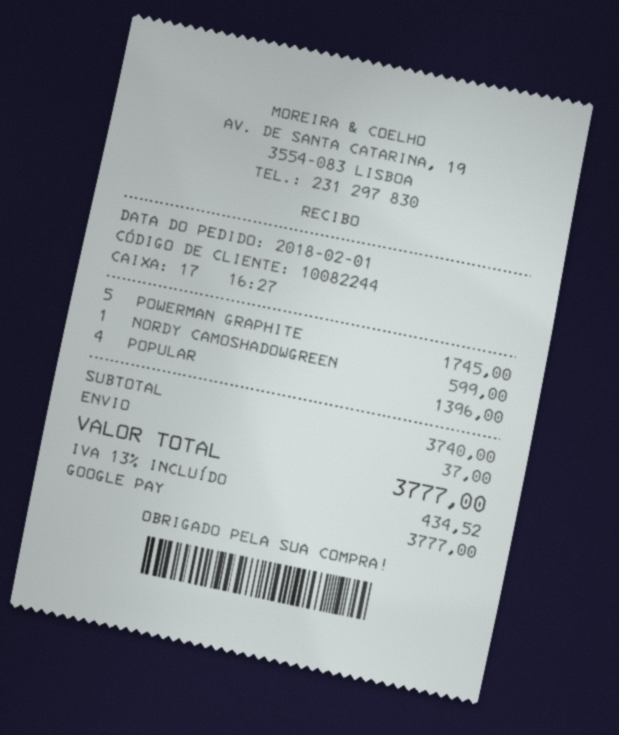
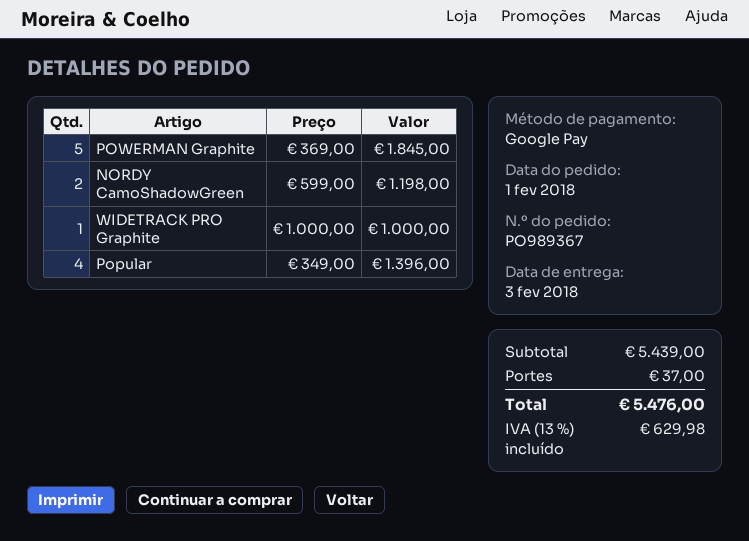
POWERMAN GRAPHITE: 5 for 1745.00 -> 5 for 1845.00
NORDY CAMOSHADOWGREEN: 1 for 599.00 -> 2 for 1198.00
WIDETRACK PRO Graphite: none -> 1 for 1000.00
subtotal: 3740.00 -> 5439.00
tax: 13% = 434.52 -> 13% = 629.98
total: 3777.00 -> 5476.00

